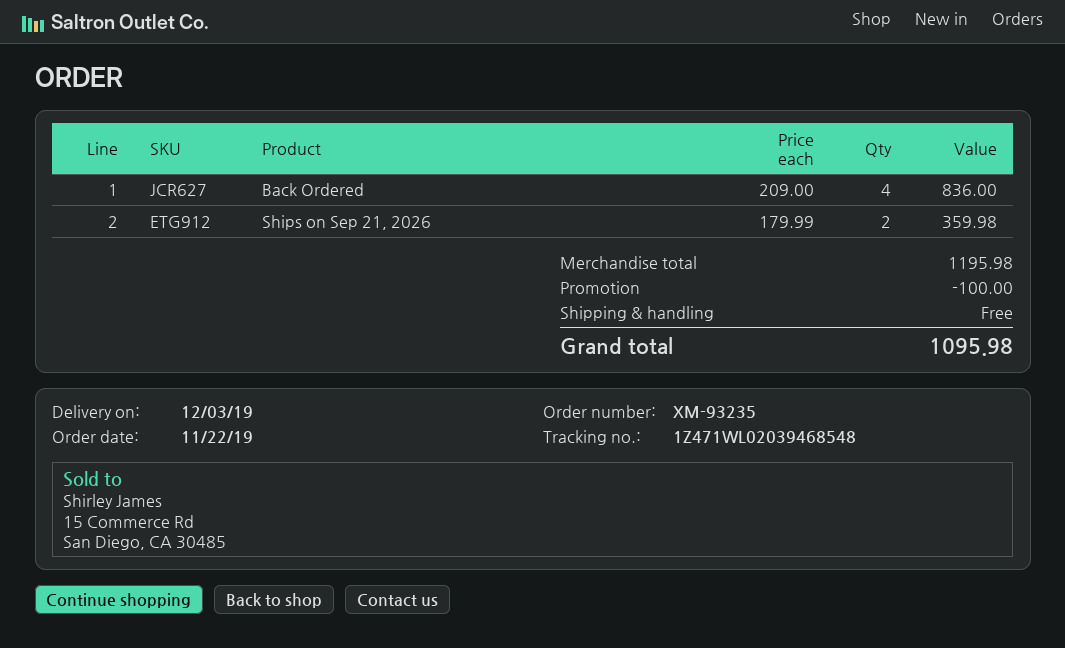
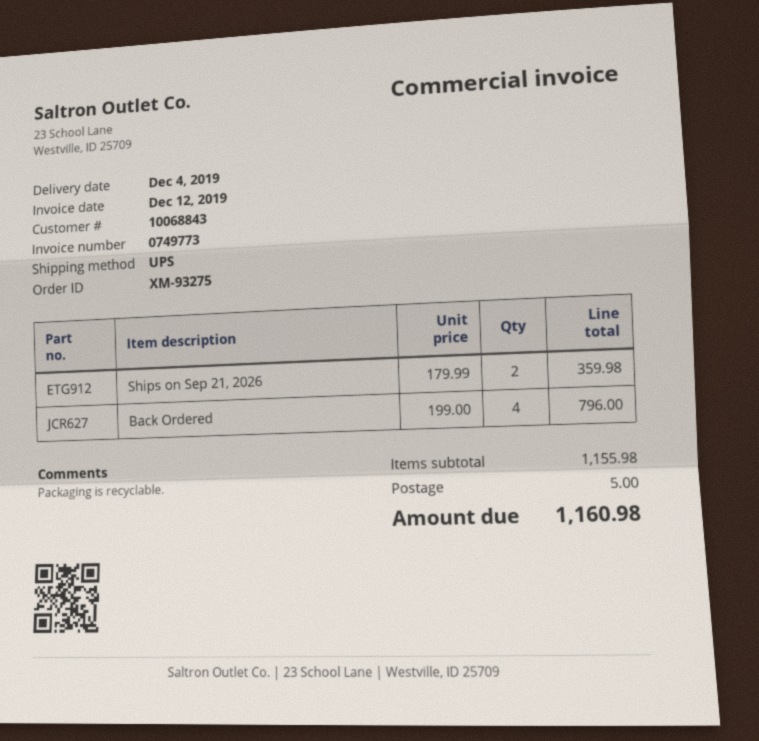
order number: XM-93235 -> XM-93275
delivery date: 2019-12-03 -> 2019-12-04
Back Ordered: 4 x 209.00 = 836.00 -> 4 x 199.00 = 796.00
subtotal: 1195.98 -> 1155.98
discount: 100.00 -> none
shipping: 0.00 -> 5.00
total: 1095.98 -> 1160.98

